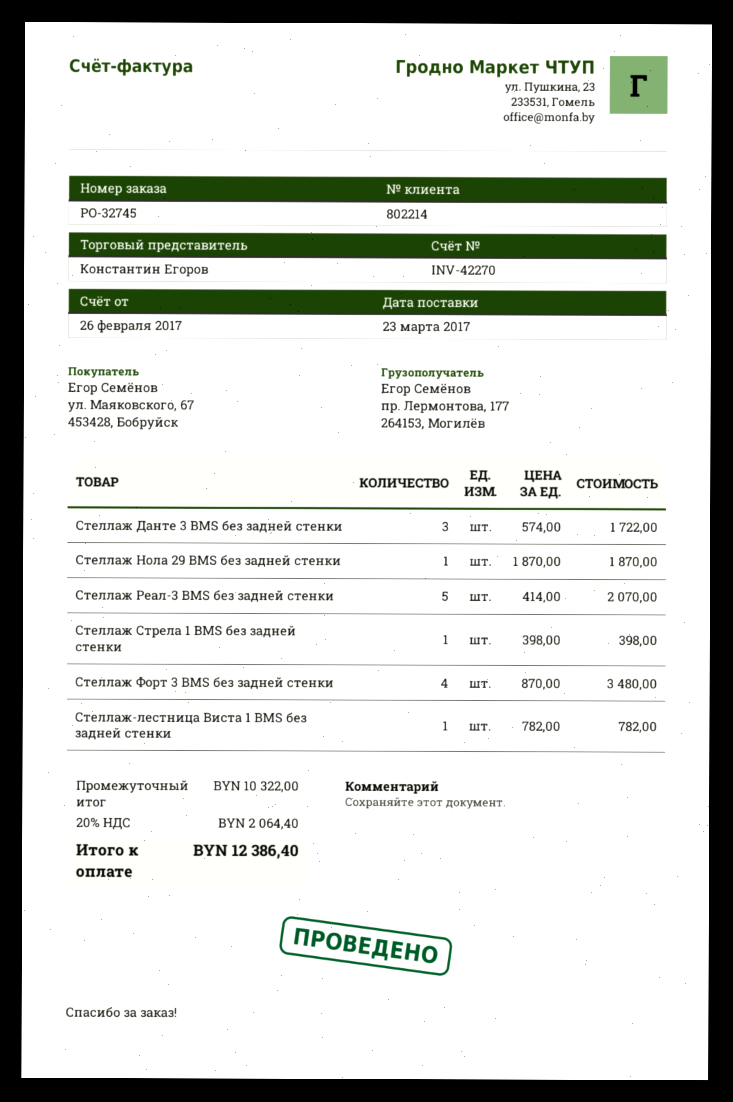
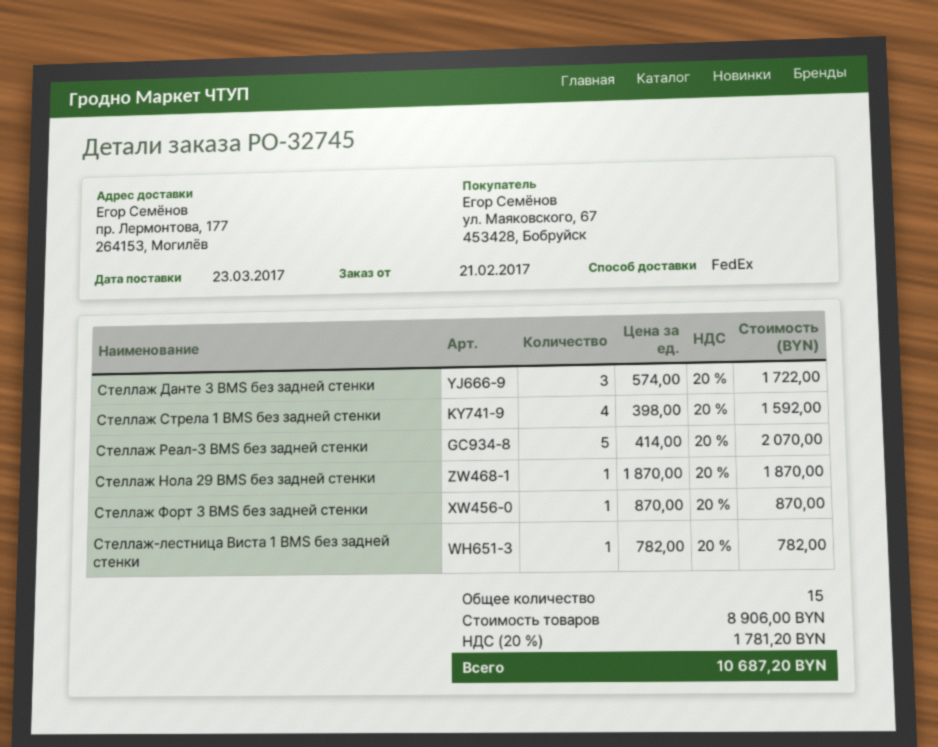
Стеллаж Стрела 1 BMS без задней стенки: 1 x 398.00 = 398.00 -> 4 x 398.00 = 1592.00
Стеллаж Форт 3 BMS без задней стенки: 4 x 870.00 = 3480.00 -> 1 x 870.00 = 870.00
subtotal: 10322.00 -> 8906.00
tax: 20% = 2064.40 -> 20% = 1781.20
total: 12386.40 -> 10687.20

